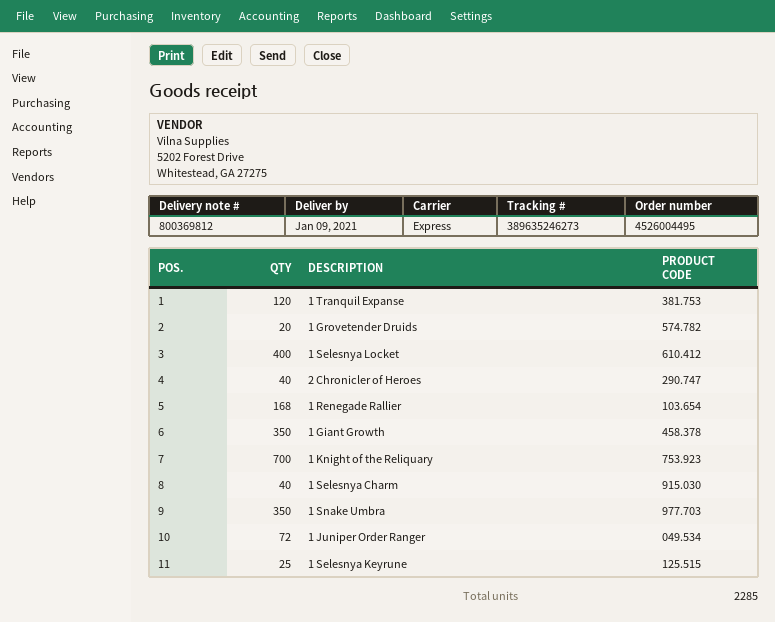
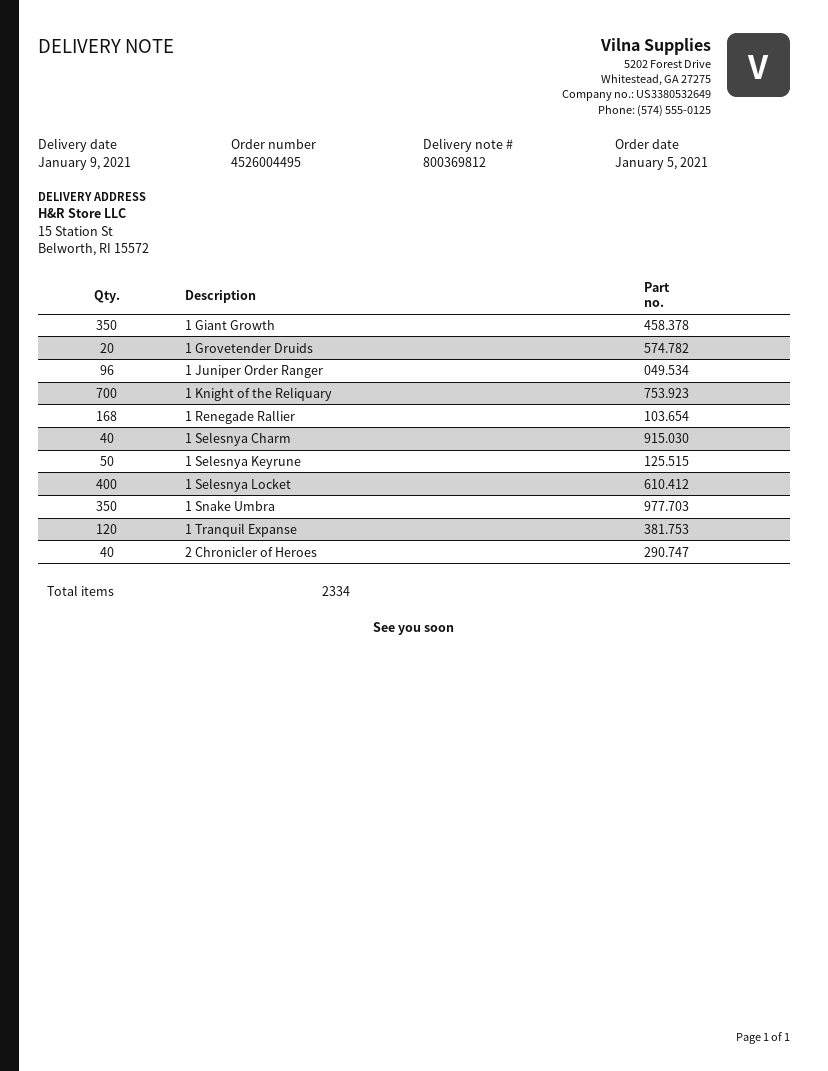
1 Juniper Order Ranger: 72 -> 96
1 Selesnya Keyrune: 25 -> 50
total quantity: 2285 -> 2334

